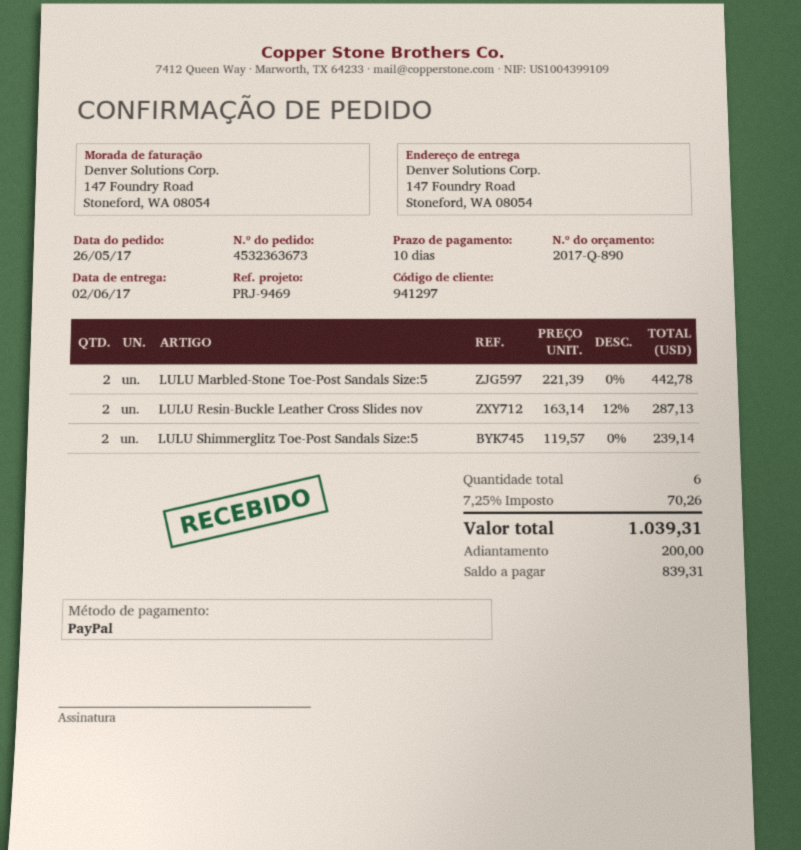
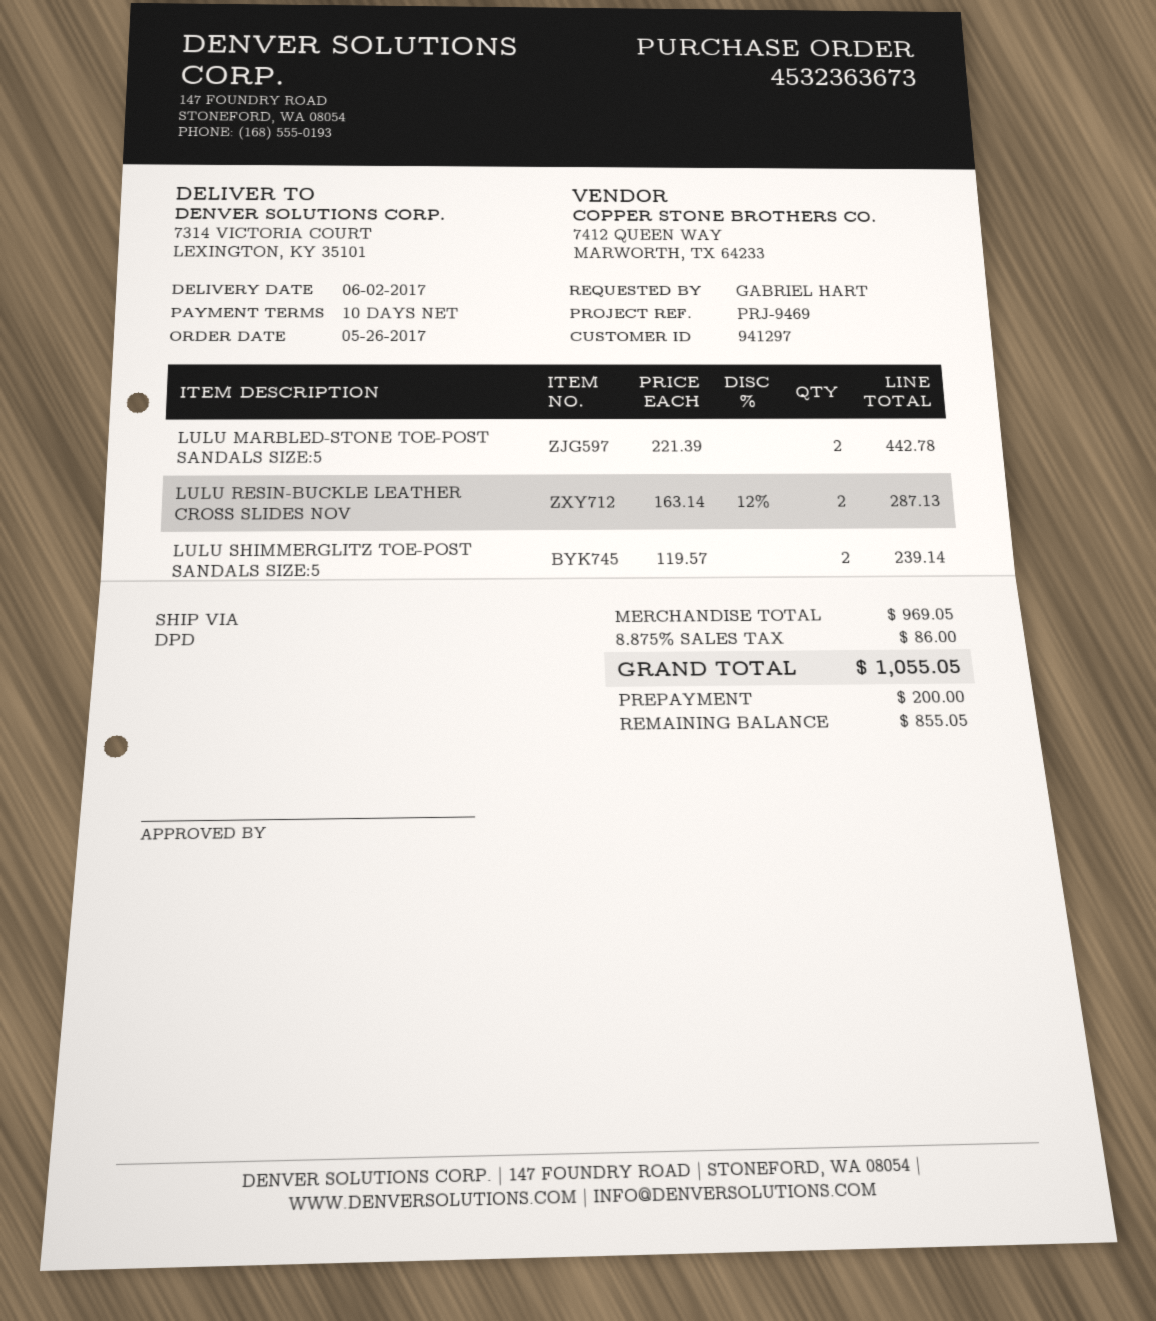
ship to: 147 Foundry Road, Stoneford, WA 08054 -> 7314 VICTORIA COURT, LEXINGTON, KY 35101
tax: 7.25% = 70.26 -> 8.875% = 86.00
total: 1039.31 -> 1055.05
balance: 839.31 -> 855.05

